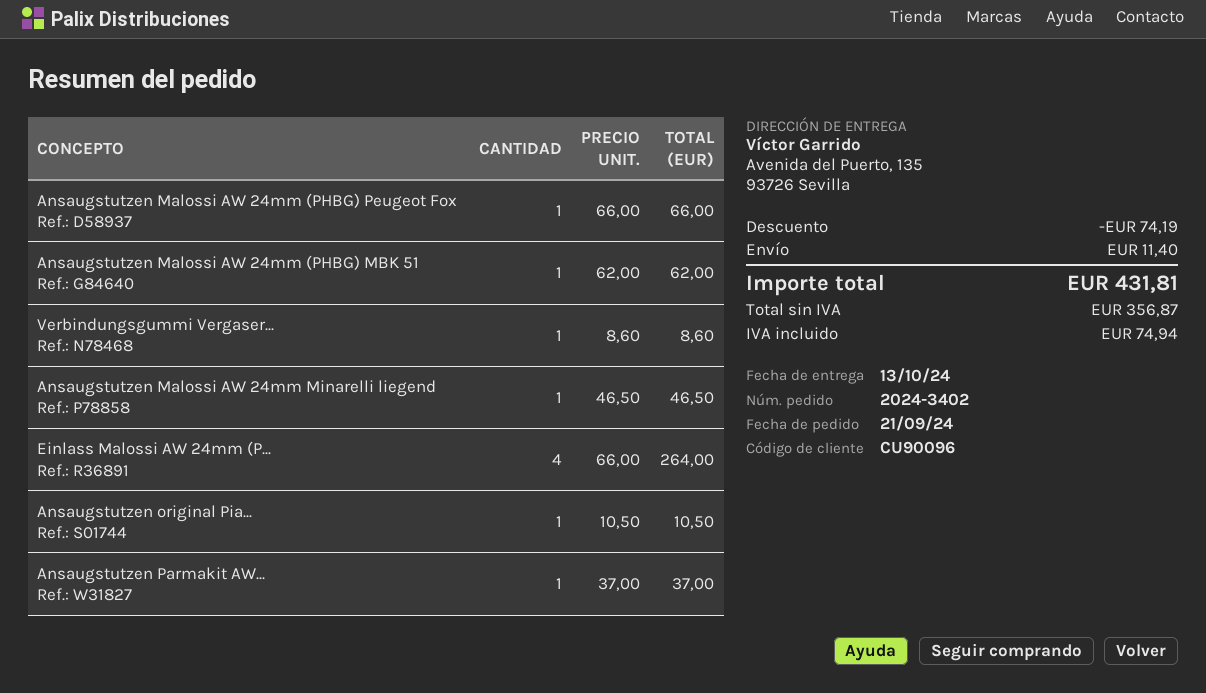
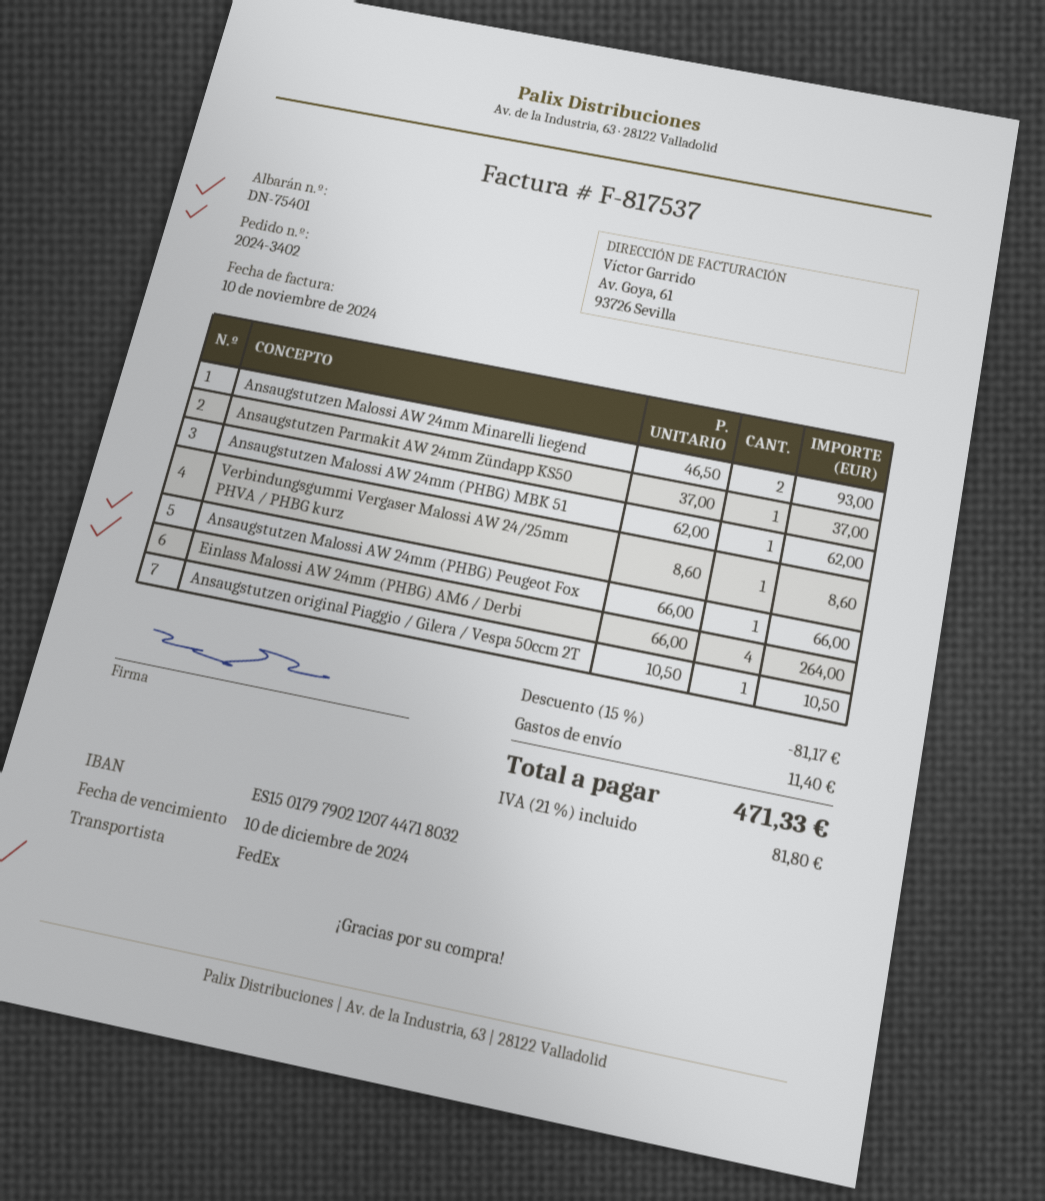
Ansaugstutzen Malossi AW 24mm Minarelli liegend: 1 x 46.50 = 46.50 -> 2 x 46.50 = 93.00
discount: 74.19 -> 81.17
tax: 74.94 -> 81.80
total: 431.81 -> 471.33

